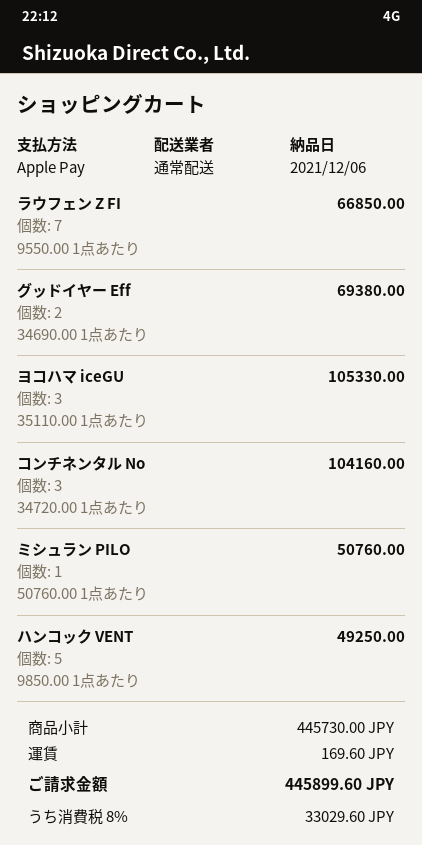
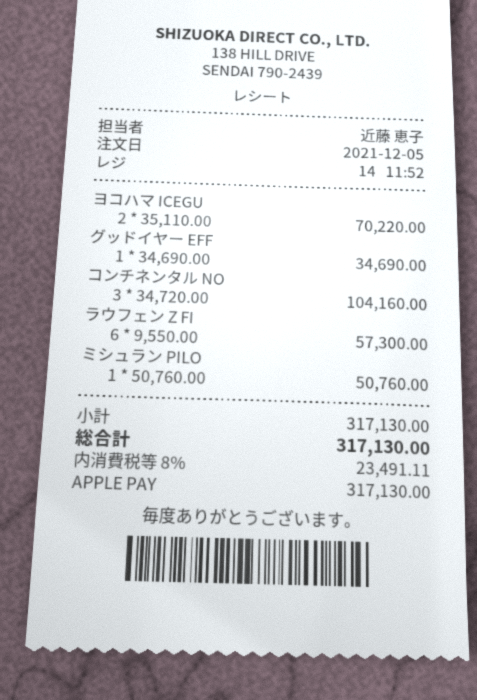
ラウフェン Z FI: 7 x 9550.00 = 66850.00 -> 6 x 9550.00 = 57300.00
グッドイヤー Eff: 2 x 34690.00 = 69380.00 -> 1 x 34690.00 = 34690.00
ヨコハマ iceGU: 3 x 35110.00 = 105330.00 -> 2 x 35110.00 = 70220.00
ハンコック VENT: 5 x 9850.00 = 49250.00 -> none
subtotal: 445730.00 -> 317130.00
shipping: 169.60 -> none
tax: 8% = 33029.60 -> 8% = 23491.11
total: 445899.60 -> 317130.00

